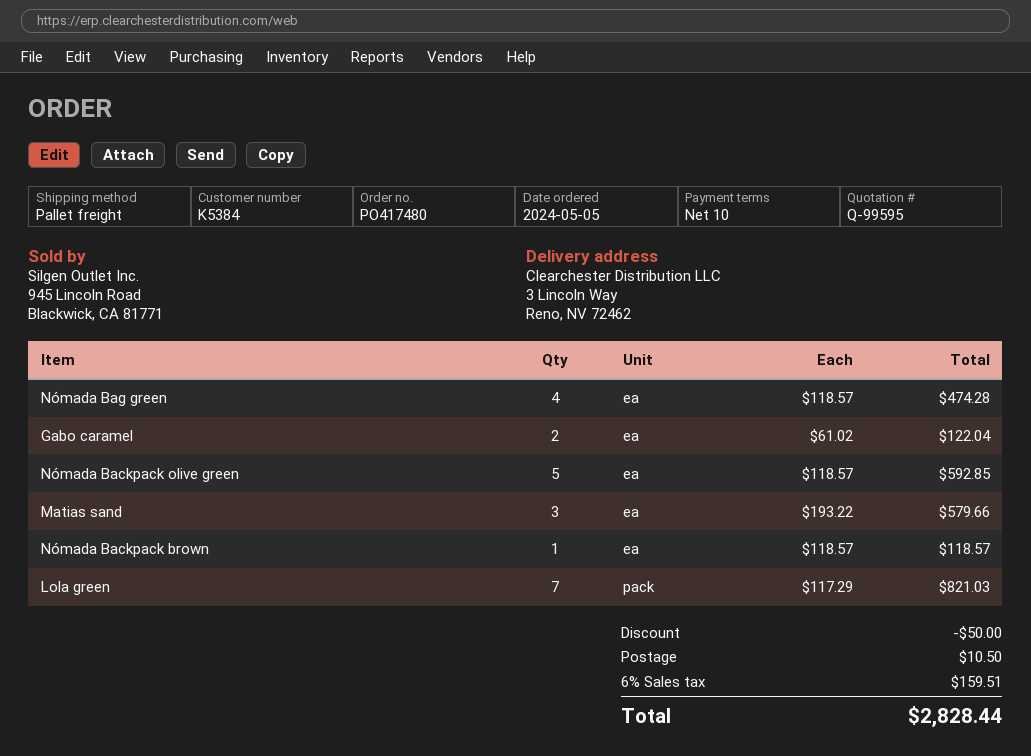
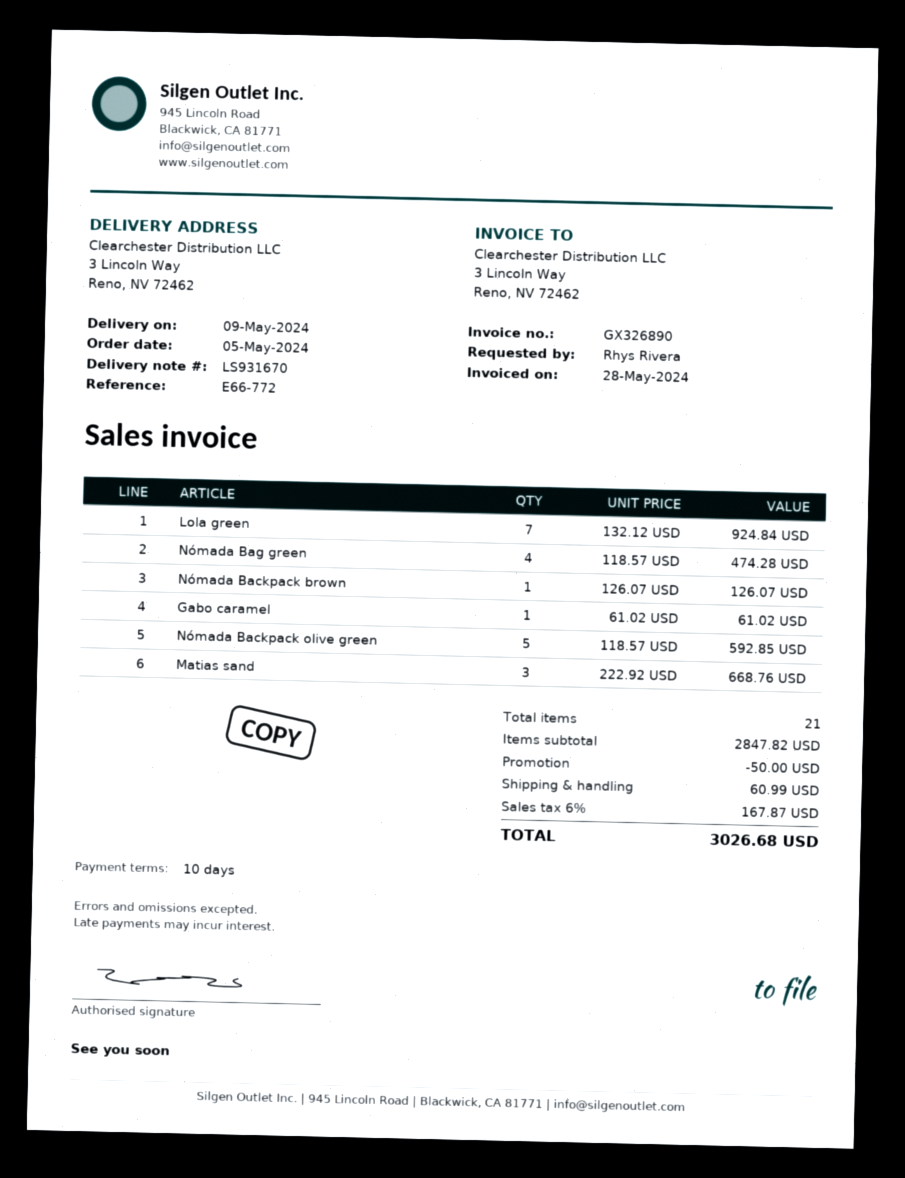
Gabo caramel: 2 x 61.02 = 122.04 -> 1 x 61.02 = 61.02
Matias sand: 3 x 193.22 = 579.66 -> 3 x 222.92 = 668.76
Nómada Backpack brown: 1 x 118.57 = 118.57 -> 1 x 126.07 = 126.07
Lola green: 7 x 117.29 = 821.03 -> 7 x 132.12 = 924.84
shipping: 10.50 -> 60.99
tax: 6% = 159.51 -> 6% = 167.87
total: 2828.44 -> 3026.68

